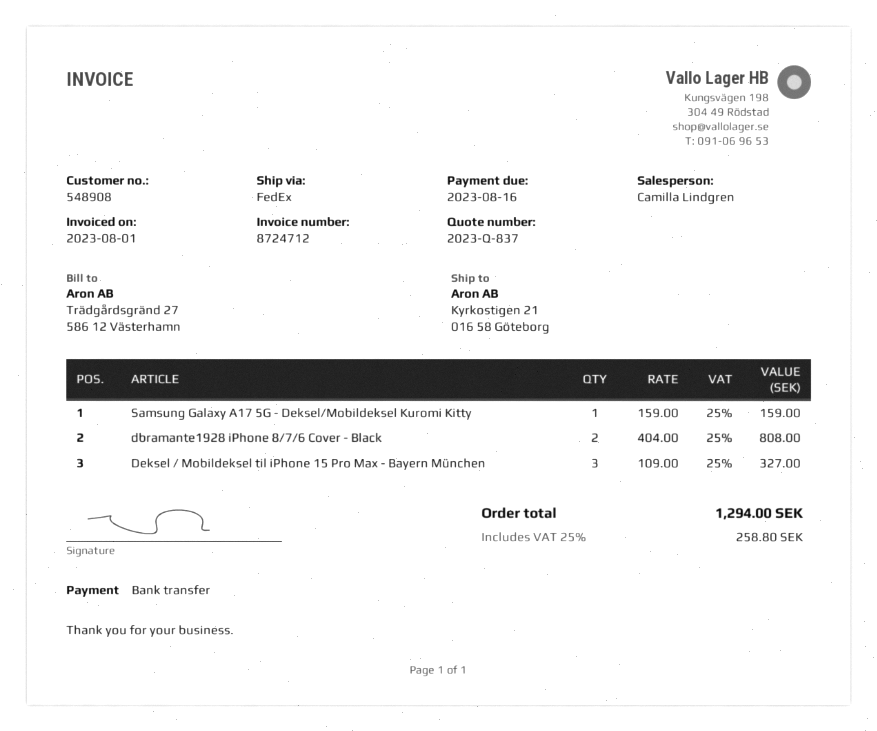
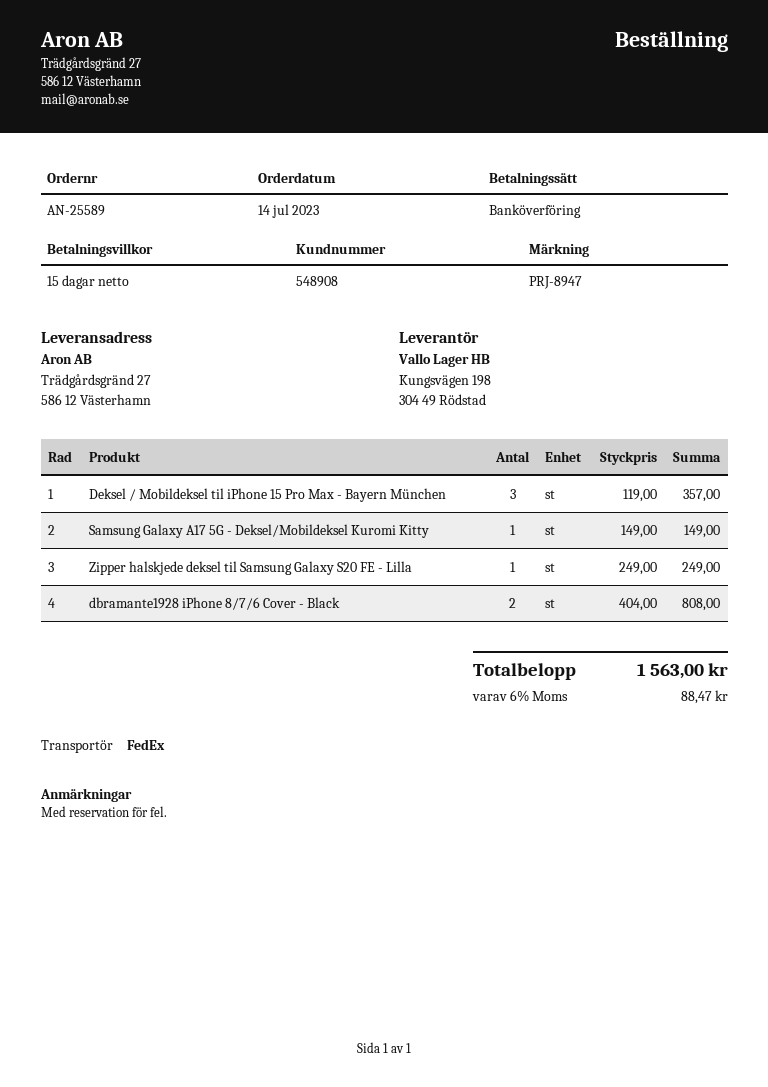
ship to: Kyrkostigen 21, 016 58 Göteborg -> Trädgårdsgränd 27, 586 12 Västerhamn
Samsung Galaxy A17 5G - Deksel/Mobildeksel Kuromi Kitty: 1 x 159.00 = 159.00 -> 1 x 149.00 = 149.00
Deksel / Mobildeksel til iPhone 15 Pro Max - Bayern München: 3 x 109.00 = 327.00 -> 3 x 119.00 = 357.00
Zipper halskjede deksel til Samsung Galaxy S20 FE - Lilla: none -> 1 x 249.00 = 249.00
tax: 25% = 258.80 -> 6% = 88.47
total: 1294.00 -> 1563.00

